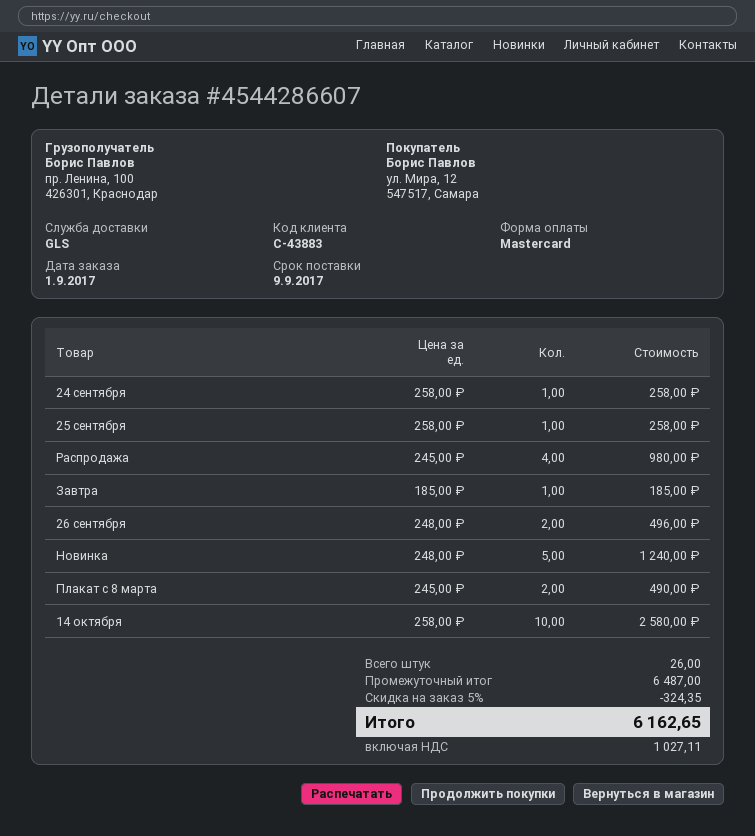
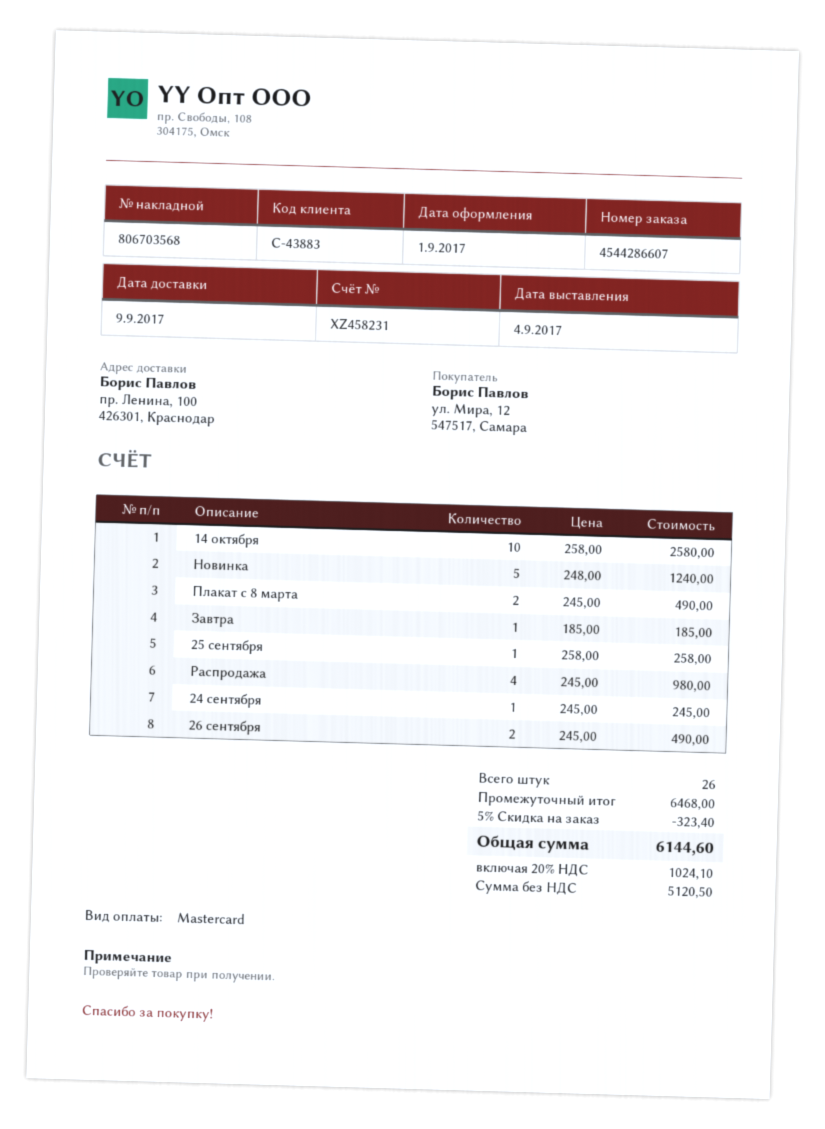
24 сентября: 1 x 258.00 = 258.00 -> 1 x 245.00 = 245.00
26 сентября: 2 x 248.00 = 496.00 -> 2 x 245.00 = 490.00
subtotal: 6487.00 -> 6468.00
discount: 5% = 324.35 -> 5% = 323.40
tax: 1027.11 -> 1024.10
total: 6162.65 -> 6144.60

